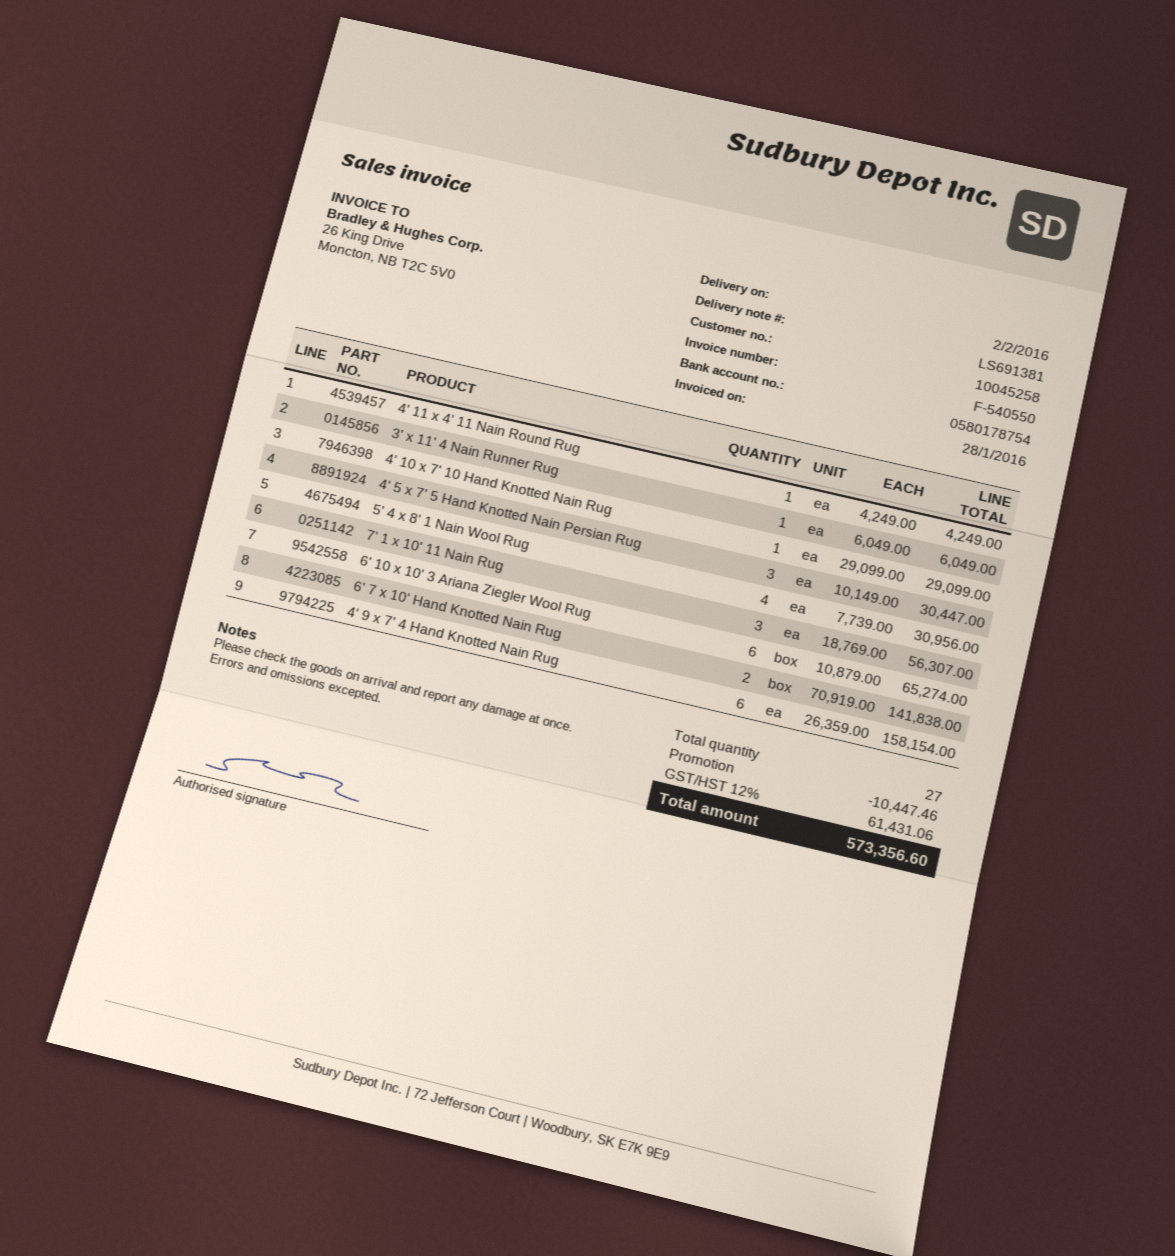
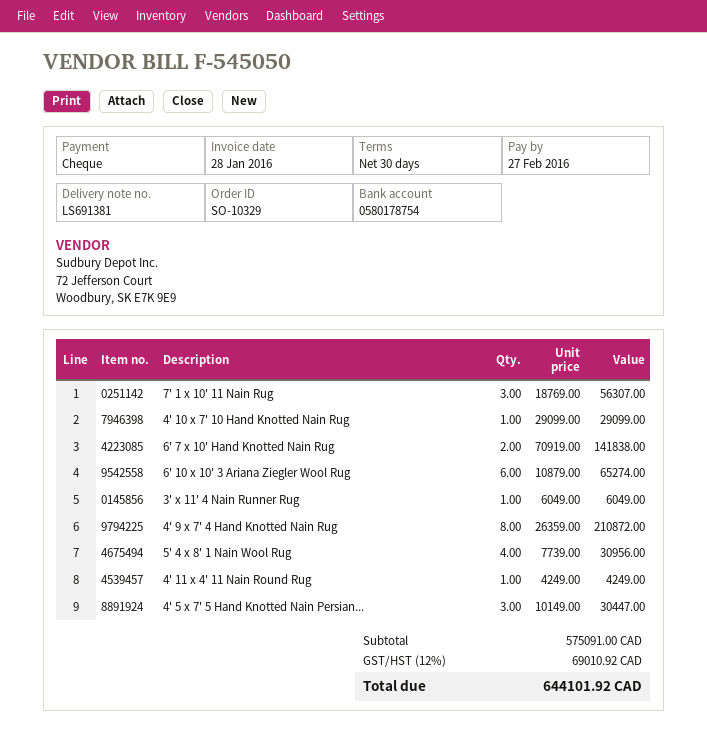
invoice number: F-540550 -> F-545050
4' 9 x 7' 4 Hand Knotted Nain Rug: 6 x 26359.00 = 158154.00 -> 8 x 26359.00 = 210872.00
discount: 10447.46 -> none
tax: 12% = 61431.06 -> 12% = 69010.92
total: 573356.60 -> 644101.92

